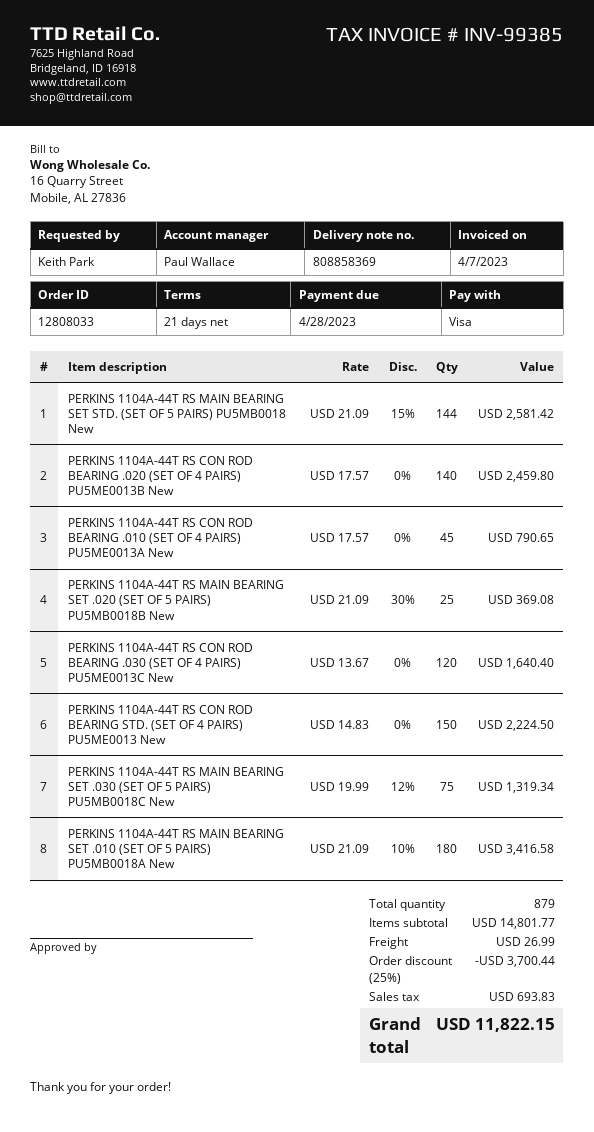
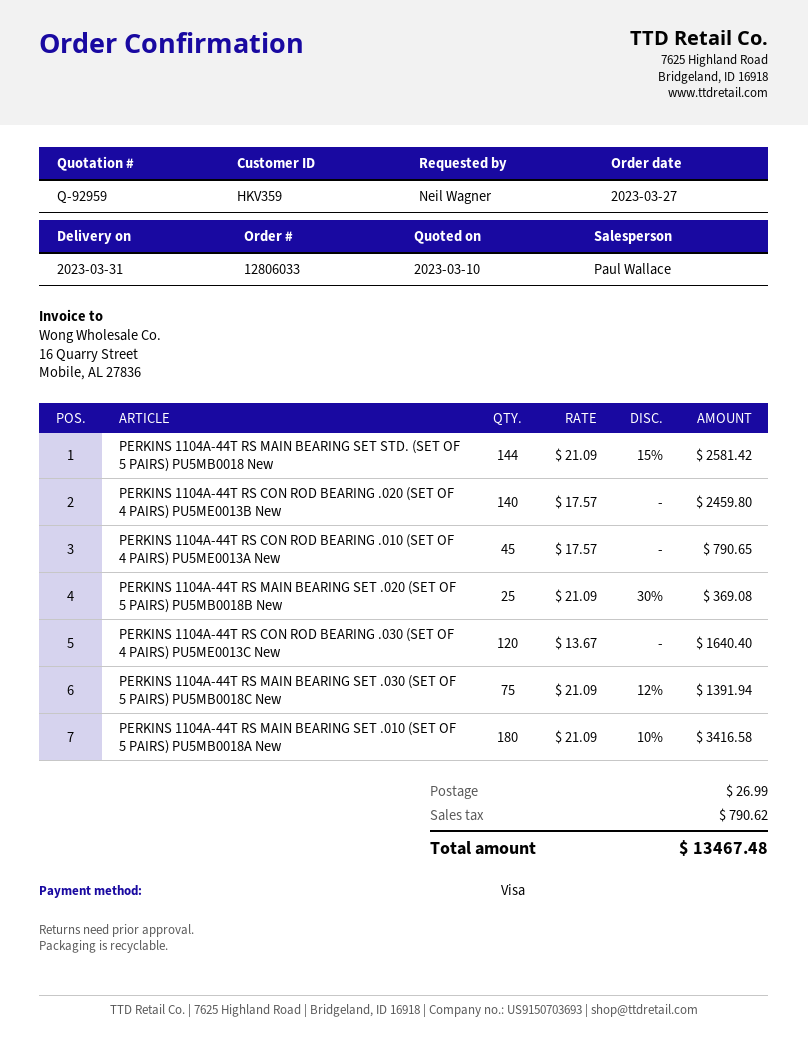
order number: 12808033 -> 12806033
ordered by: Keith Park -> Neil Wagner
PERKINS 1104A-44T RS CON ROD BEARING STD. (SET OF 4 PAIRS) PU5ME0013 New: 150 x 14.83 = 2224.50 -> none
PERKINS 1104A-44T RS MAIN BEARING SET .030 (SET OF 5 PAIRS) PU5MB0018C New: 75 x 19.99 - 12% = 1319.34 -> 75 x 21.09 - 12% = 1391.94
discount: 25% = 3700.44 -> none
tax: 693.83 -> 790.62
total: 11822.15 -> 13467.48

